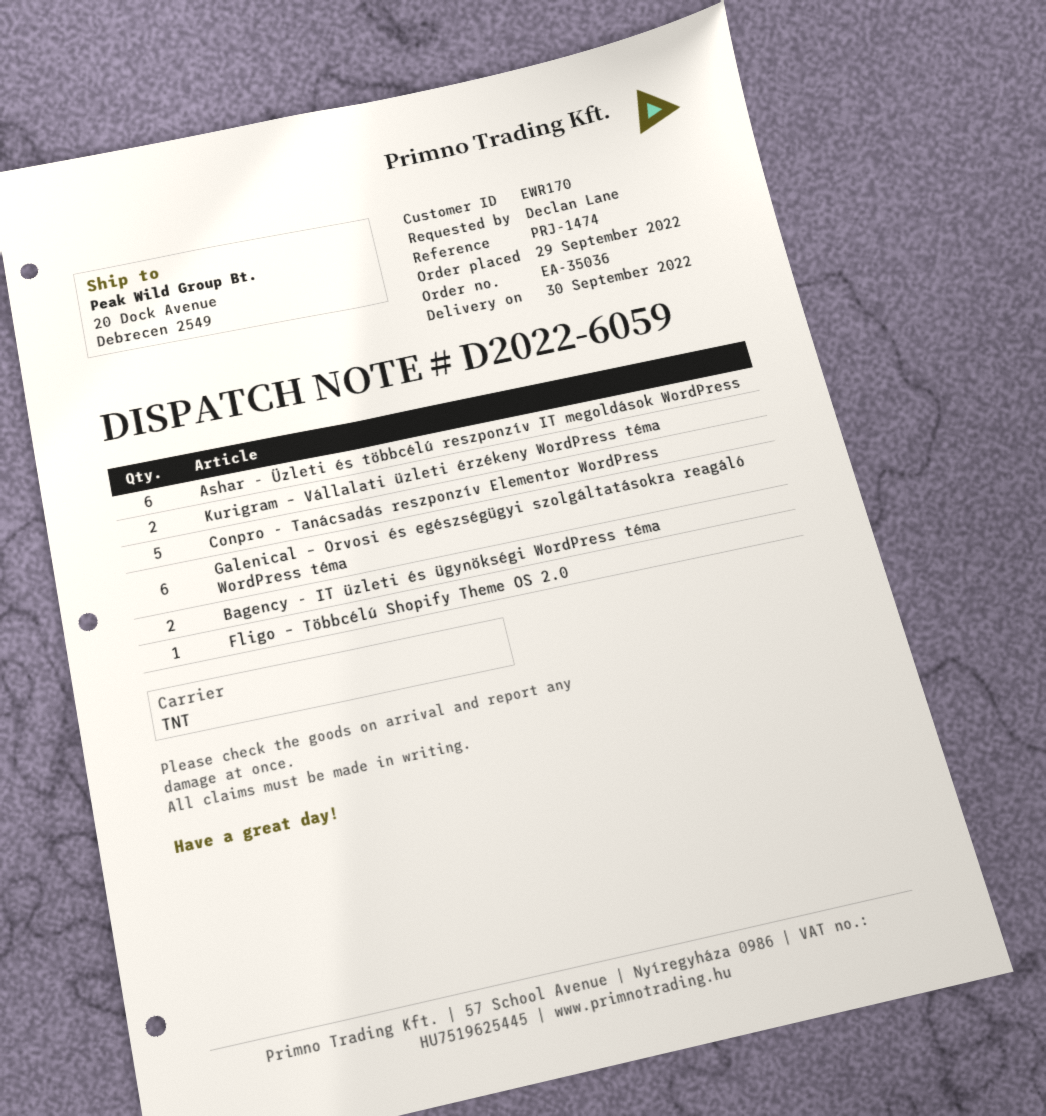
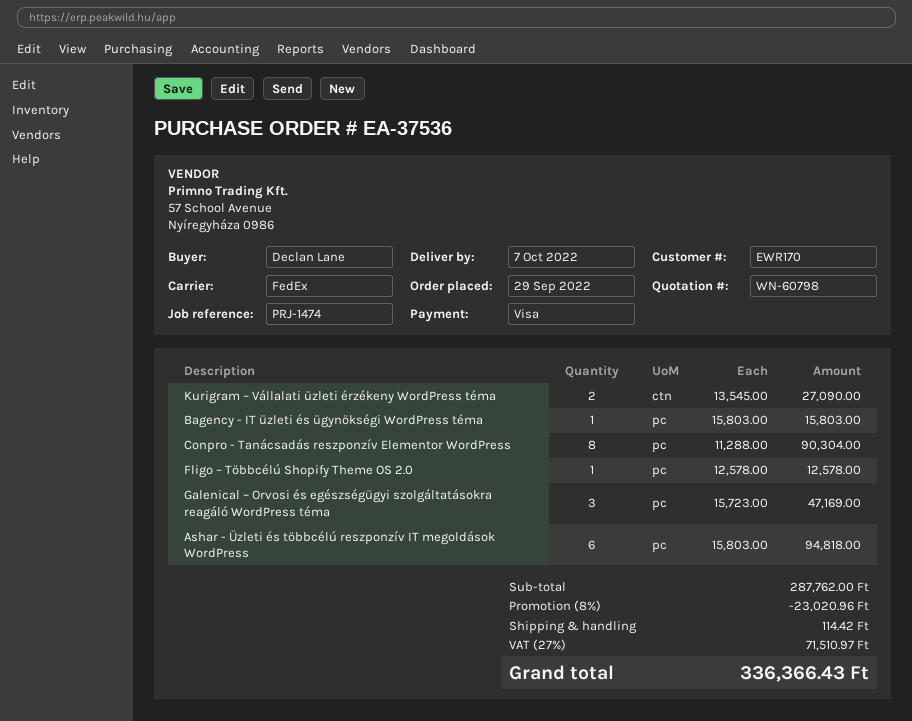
order number: EA-35036 -> EA-37536
delivery date: 2022-09-30 -> 2022-10-07
shipping method: TNT -> FedEx
Conpro - Tanácsadás reszponzív Elementor WordPress: 5 -> 8
Galenical – Orvosi és egészségügyi szolgáltatásokra reagáló WordPress téma: 6 -> 3
Bagency - IT üzleti és ügynökségi WordPress téma: 2 -> 1

